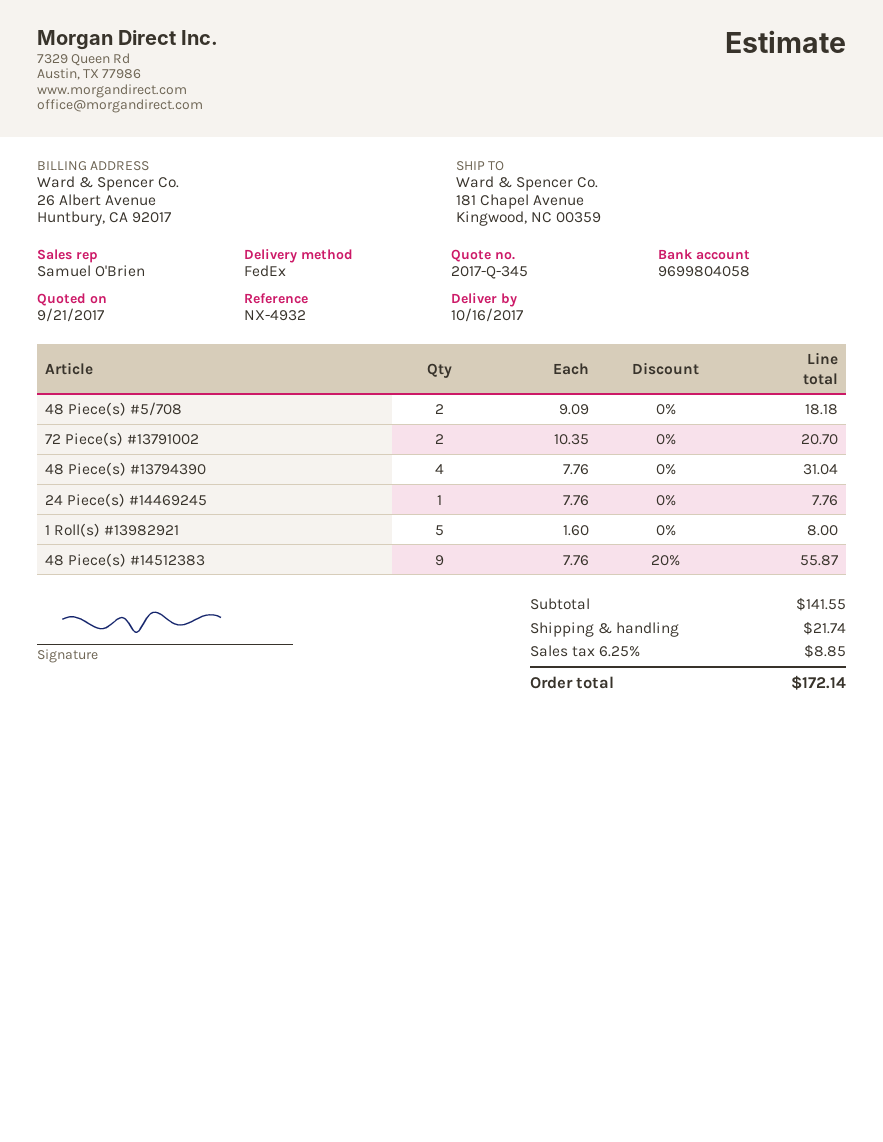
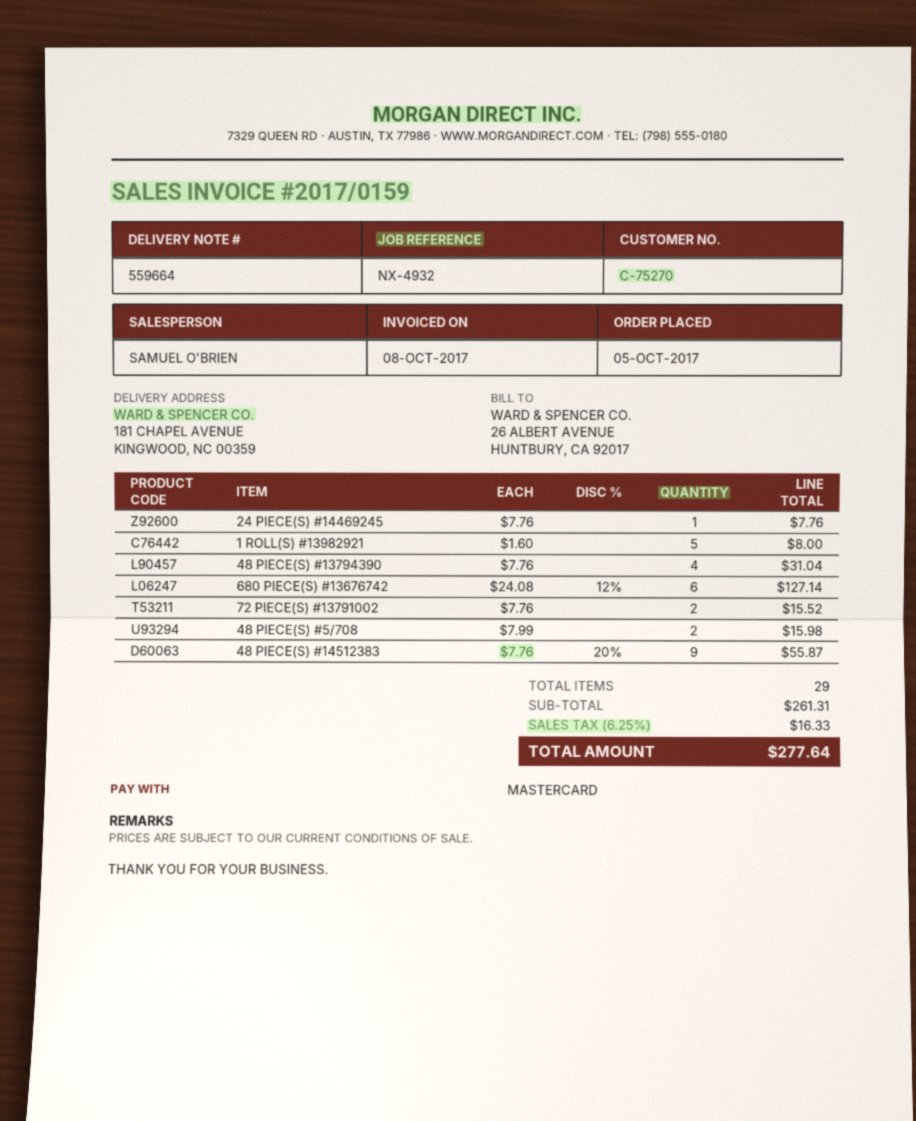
48 Piece(s) #5/708: 2 x 9.09 = 18.18 -> 2 x 7.99 = 15.98
72 Piece(s) #13791002: 2 x 10.35 = 20.70 -> 2 x 7.76 = 15.52
680 PIECE(S) #13676742: none -> 6 x 24.08 - 12% = 127.14
subtotal: 141.55 -> 261.31
shipping: 21.74 -> none
tax: 6.25% = 8.85 -> 6.25% = 16.33
total: 172.14 -> 277.64

